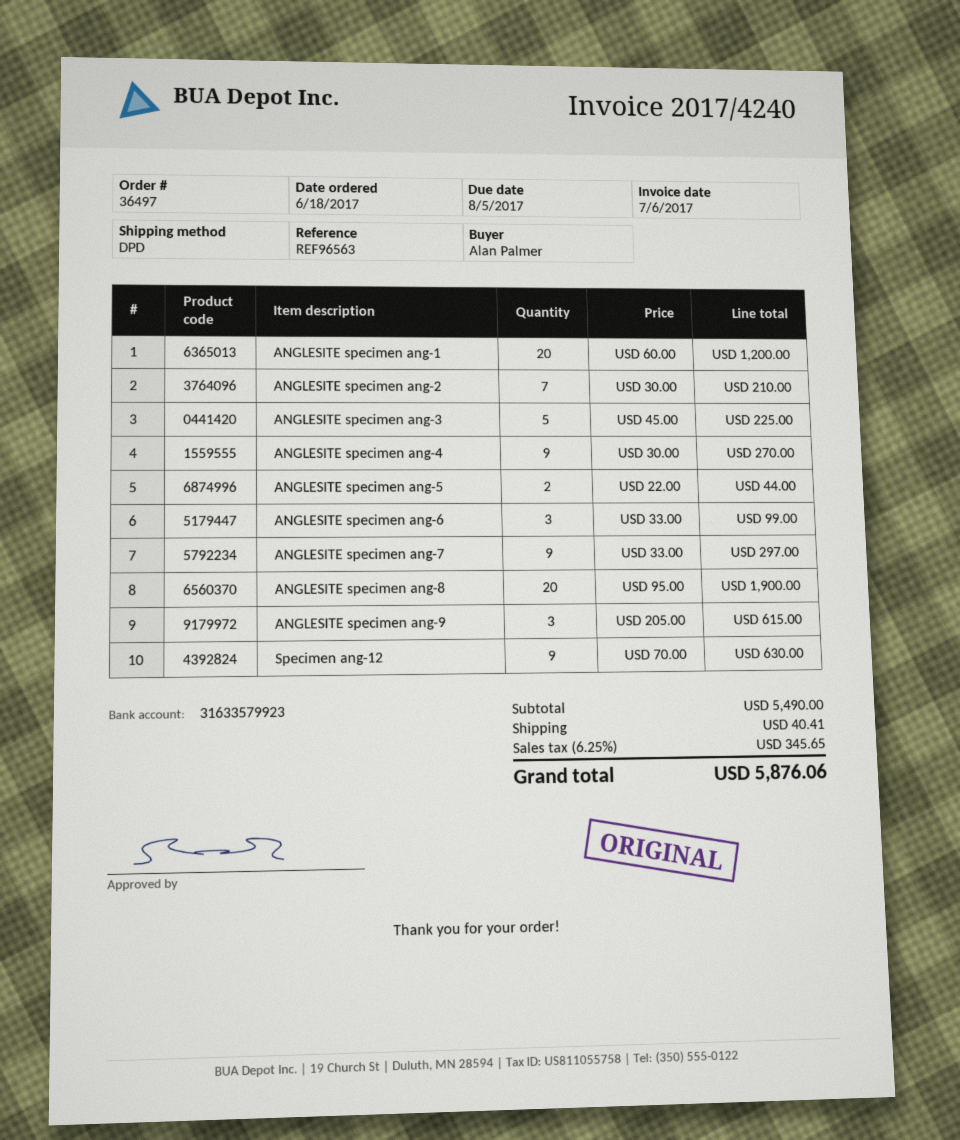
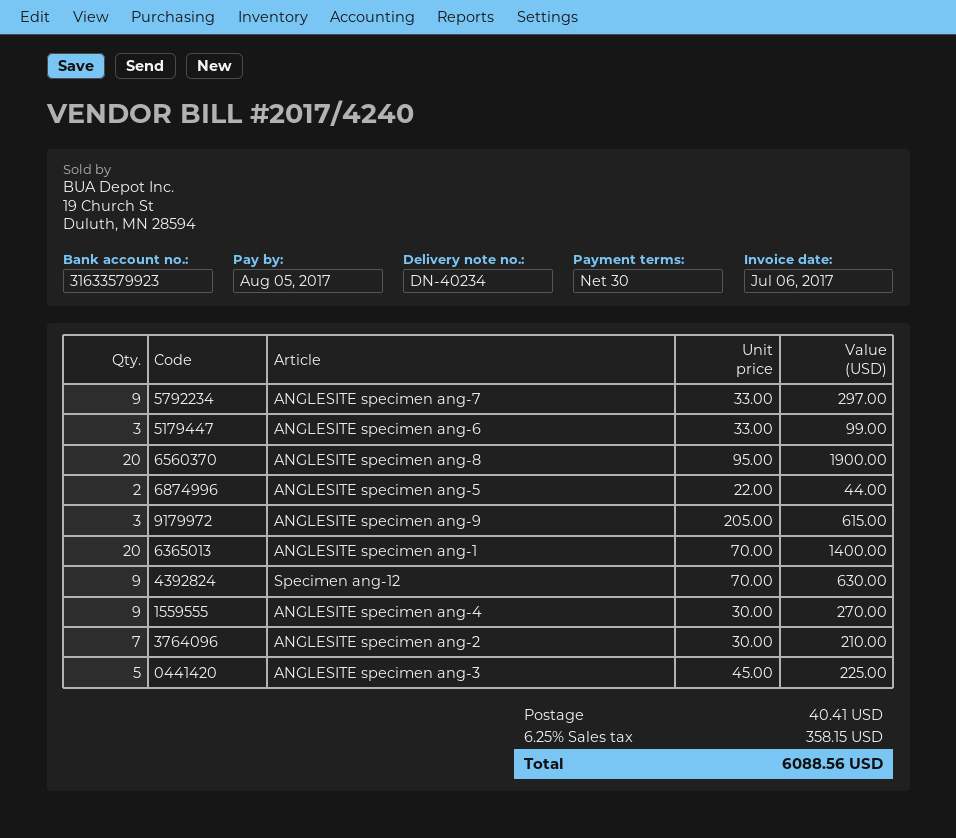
ANGLESITE specimen ang-1: 20 x 60.00 = 1200.00 -> 20 x 70.00 = 1400.00
tax: 6.25% = 345.65 -> 6.25% = 358.15
total: 5876.06 -> 6088.56

